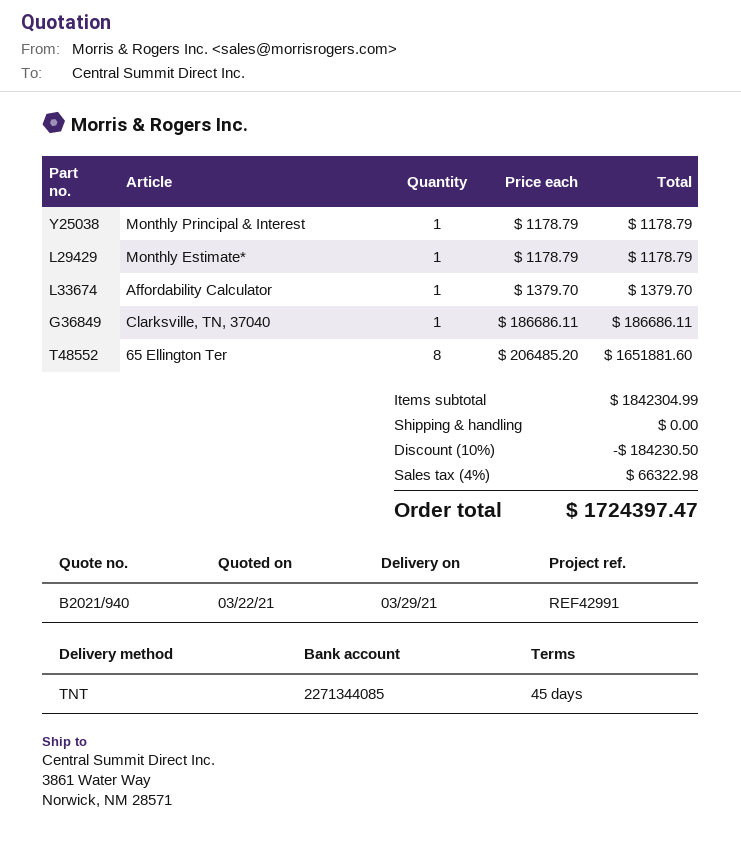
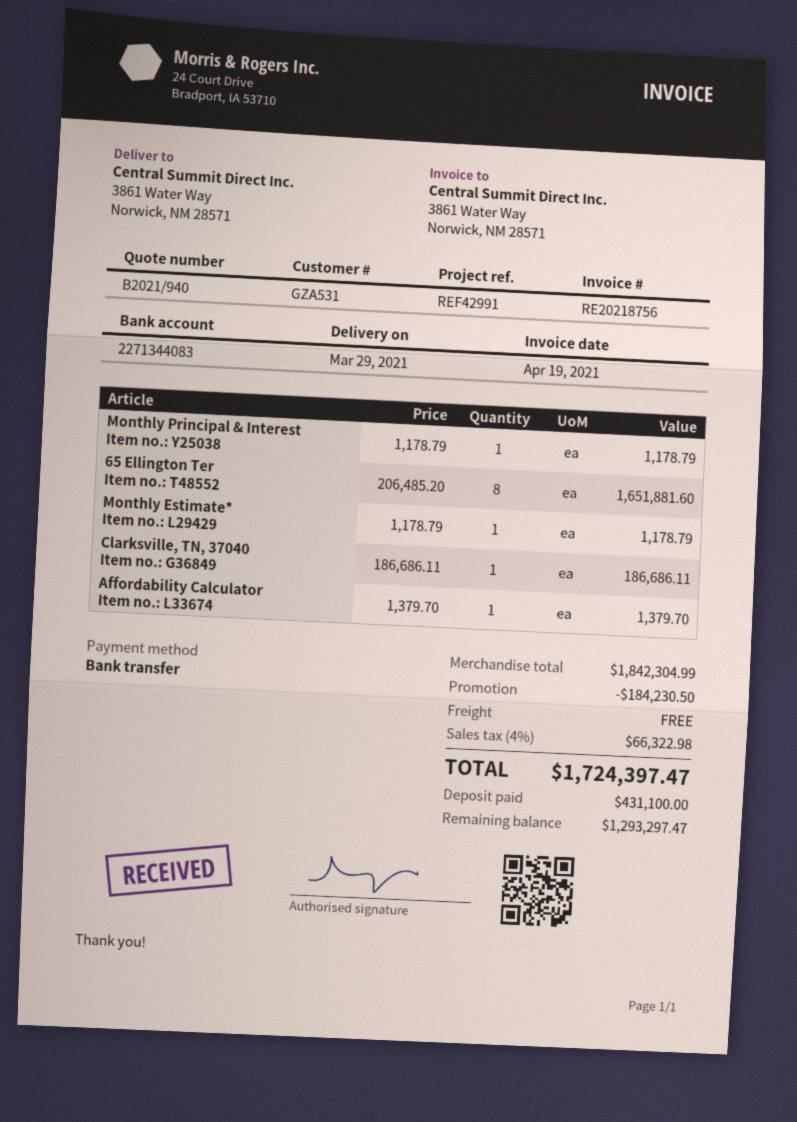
bank account: 2271344085 -> 2271344083

